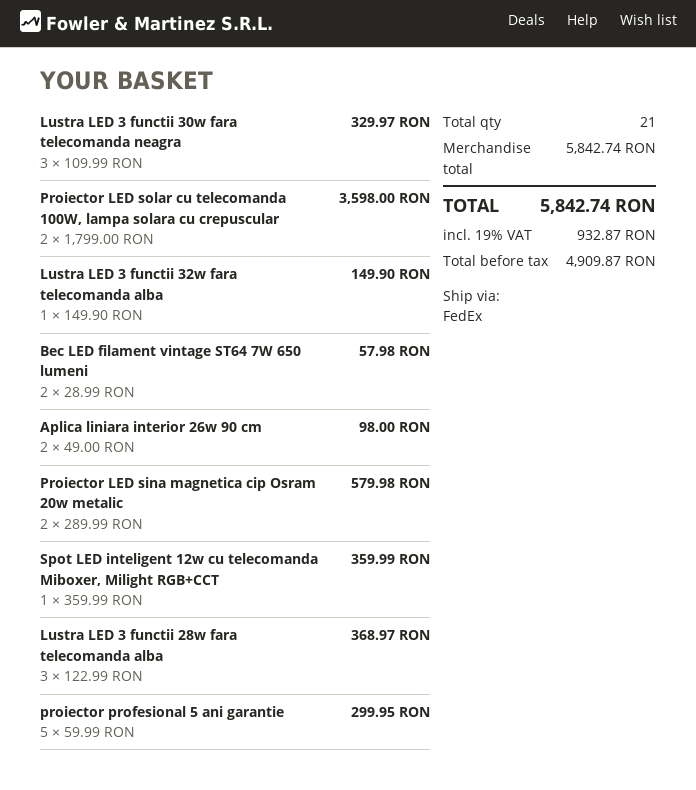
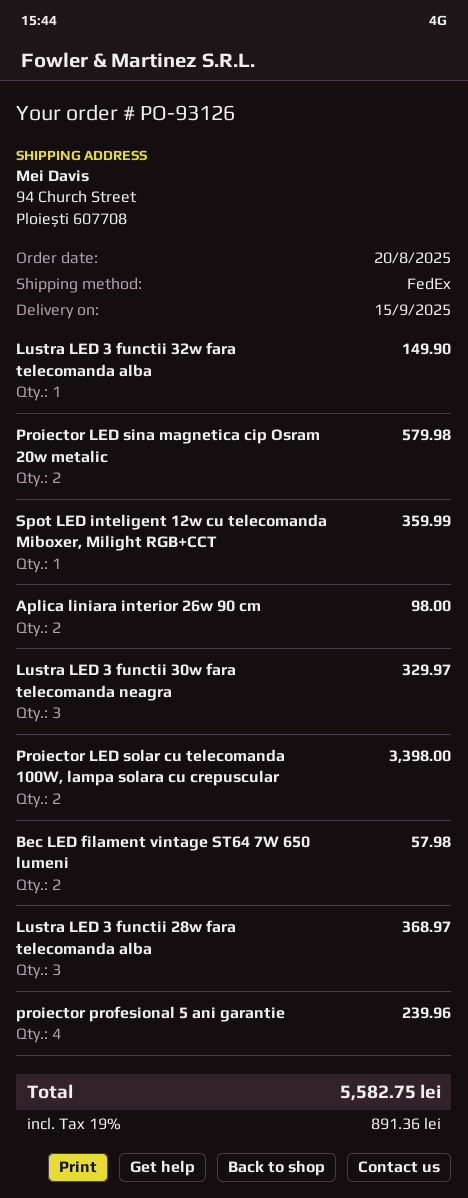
Proiector LED solar cu telecomanda 100W, lampa solara cu crepuscular: 2 for 3598.00 -> 2 for 3398.00
proiector profesional 5 ani garantie: 5 for 299.95 -> 4 for 239.96
tax: 19% = 932.87 -> 19% = 891.36
total: 5842.74 -> 5582.75

